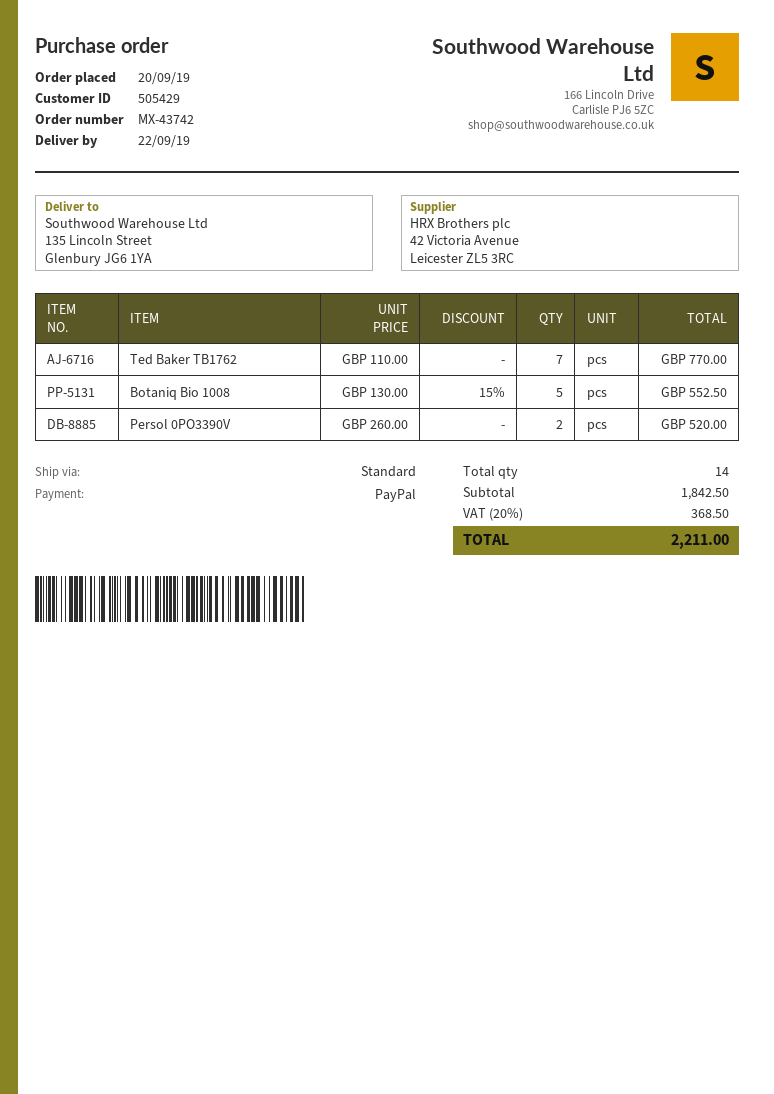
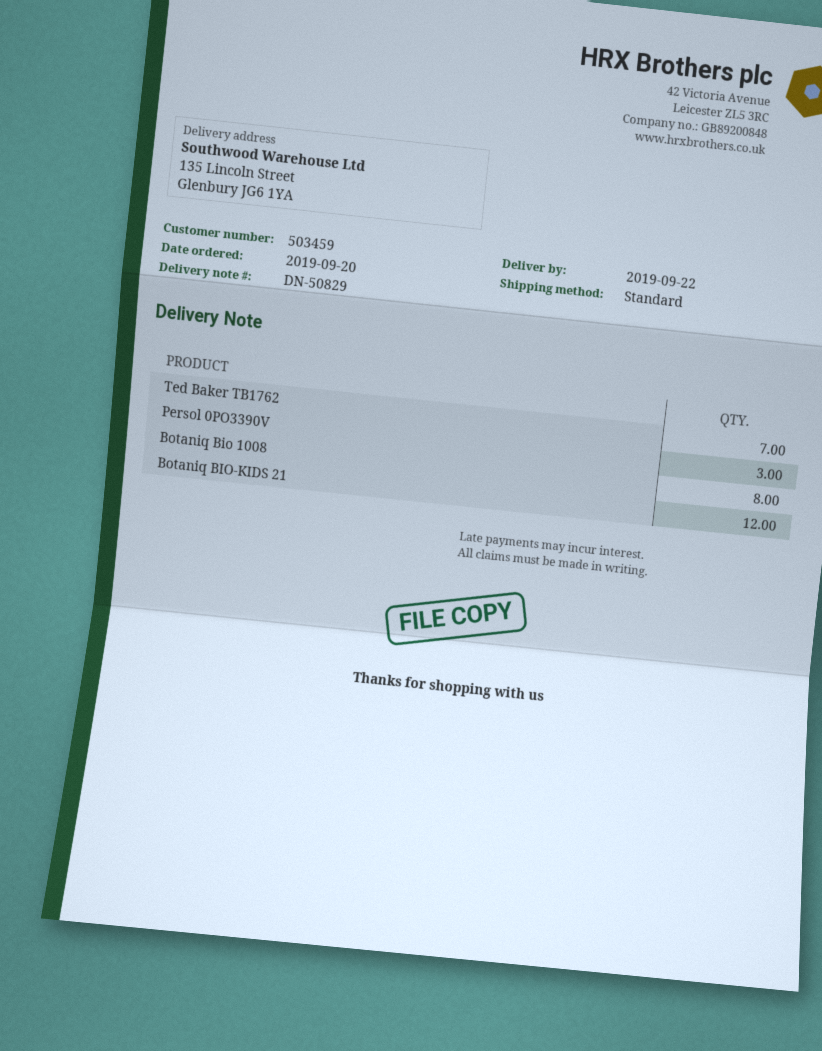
customer number: 505429 -> 503459
Botaniq Bio 1008: 5 -> 8
Persol 0PO3390V: 2 -> 3
Botaniq BIO-KIDS 21: none -> 12

